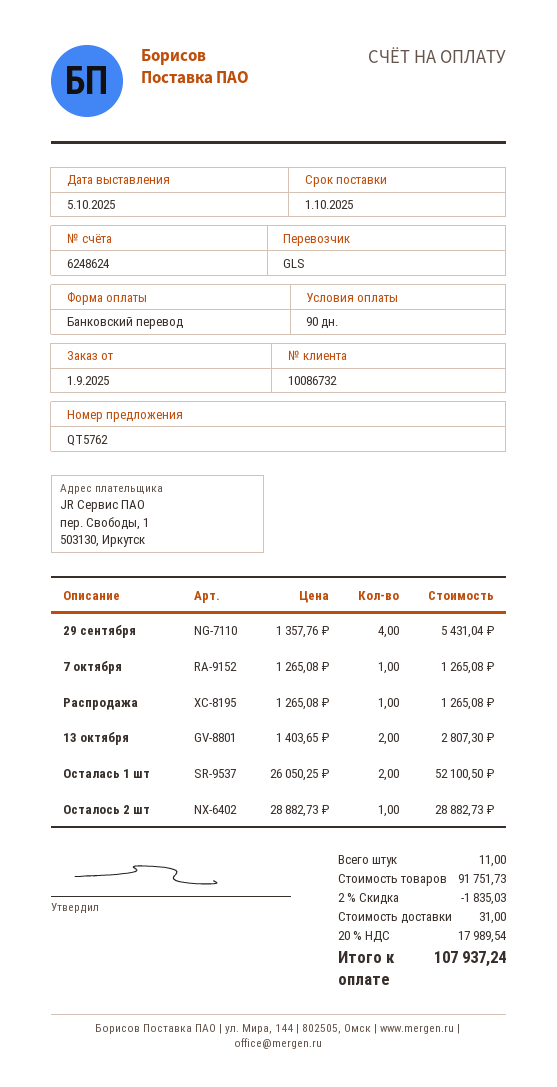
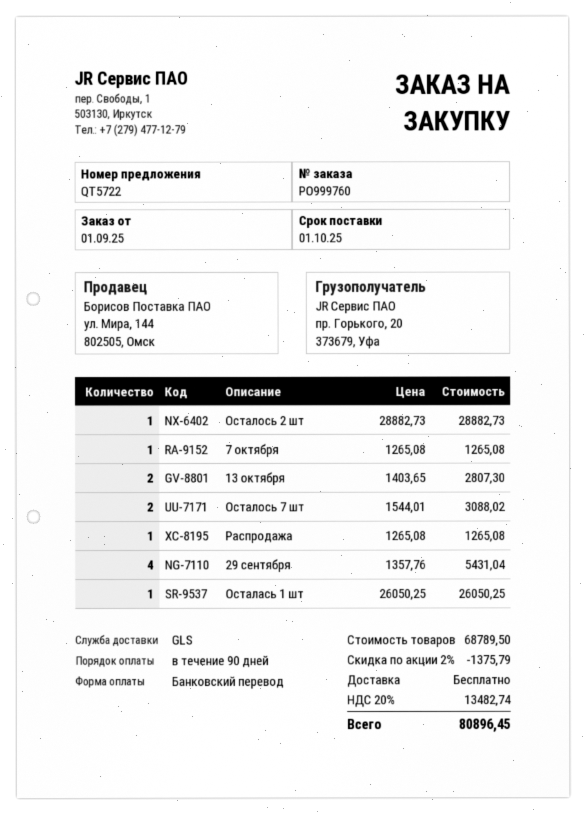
quote number: QT5762 -> QT5722
Осталась 1 шт: 2 x 26050.25 = 52100.50 -> 1 x 26050.25 = 26050.25
Осталось 7 шт: none -> 2 x 1544.01 = 3088.02
subtotal: 91751.73 -> 68789.50
discount: 2% = 1835.03 -> 2% = 1375.79
shipping: 31.00 -> 0.00
tax: 20% = 17989.54 -> 20% = 13482.74
total: 107937.24 -> 80896.45

